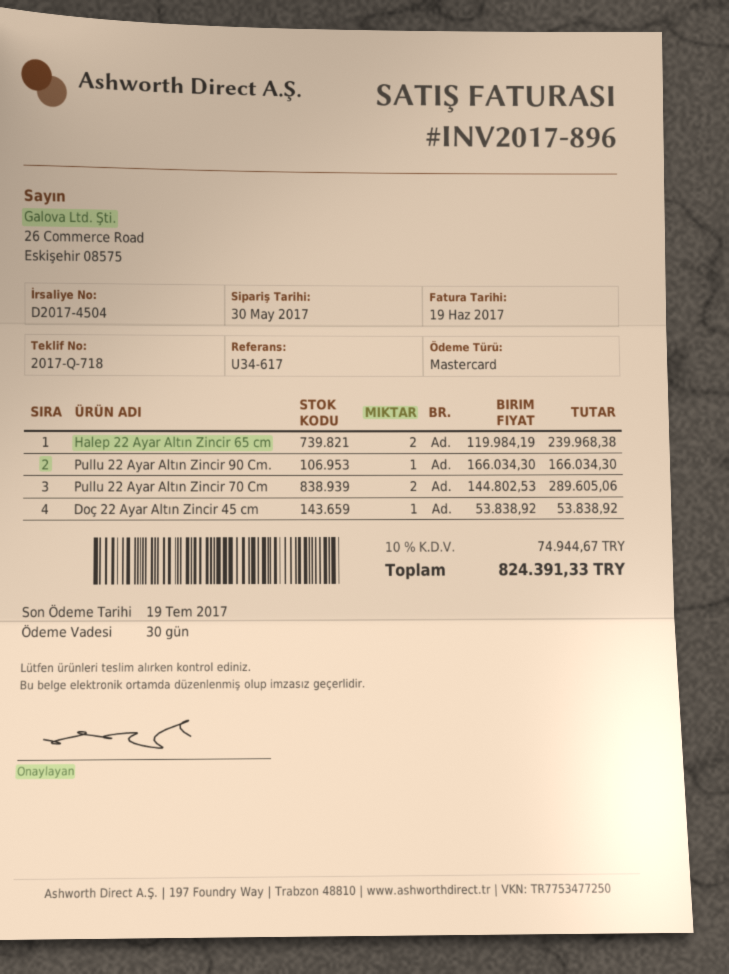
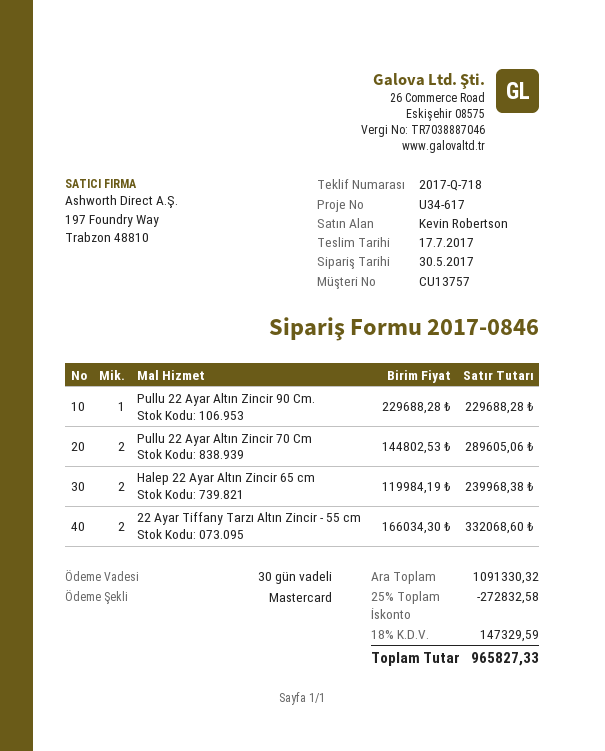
Pullu 22 Ayar Altın Zincir 90 Cm.: 1 x 166034.30 = 166034.30 -> 1 x 229688.28 = 229688.28
Doç 22 Ayar Altın Zincir 45 cm: 1 x 53838.92 = 53838.92 -> none
22 Ayar Tiffany Tarzı Altın Zincir - 55 cm: none -> 2 x 166034.30 = 332068.60
discount: none -> 25% = 272832.58
tax: 10% = 74944.67 -> 18% = 147329.59
total: 824391.33 -> 965827.33

